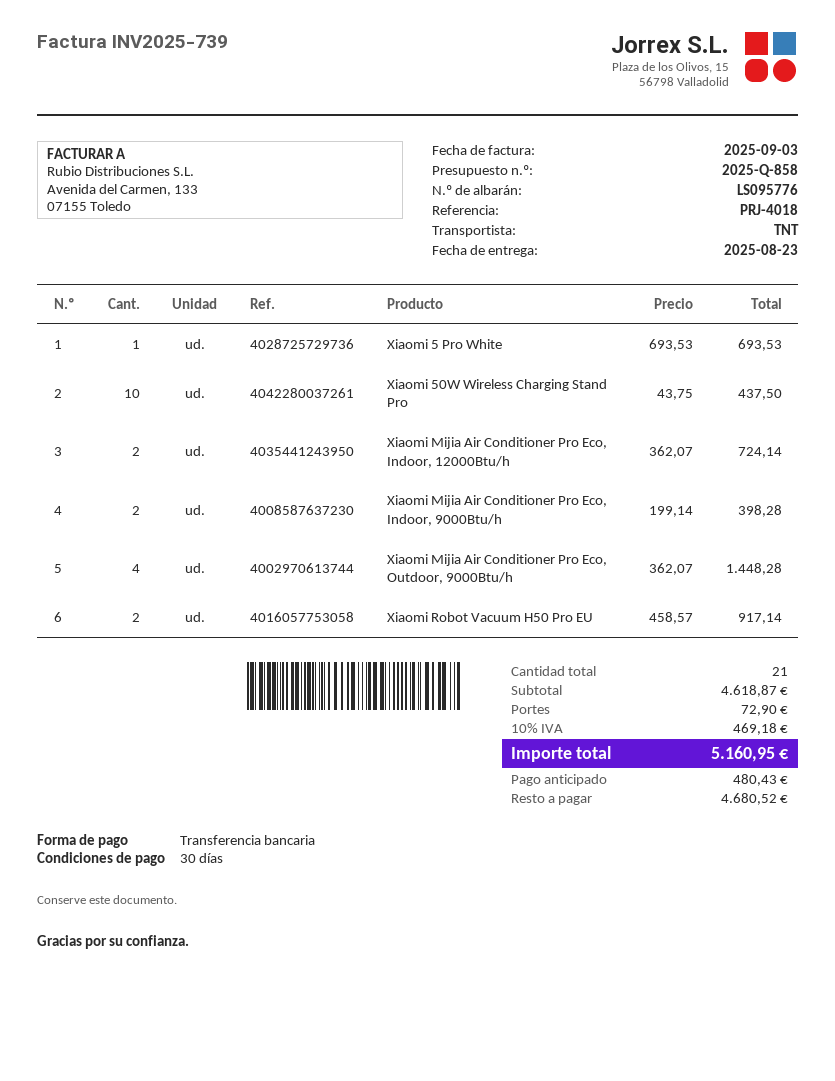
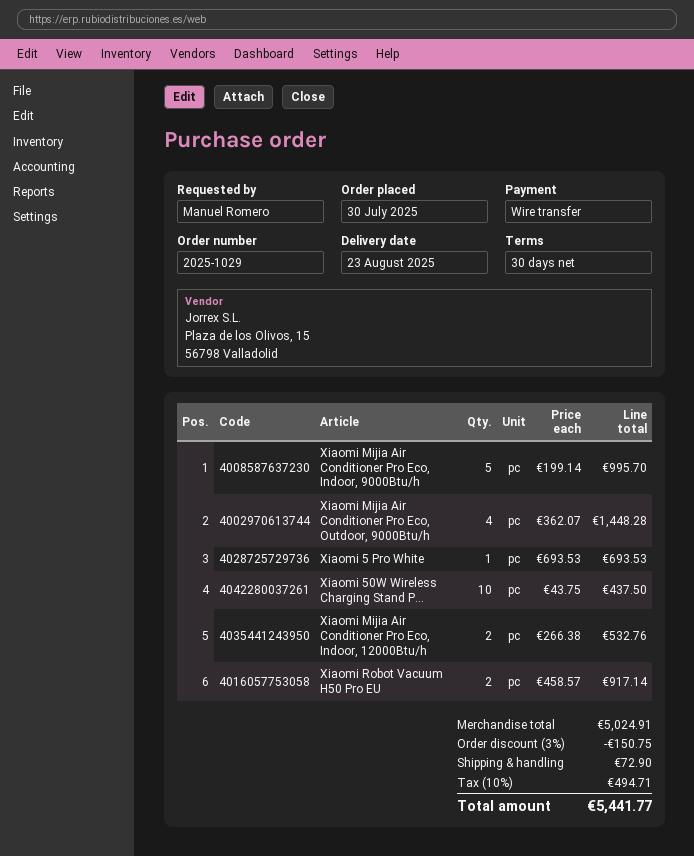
Xiaomi Mijia Air Conditioner Pro Eco, Indoor, 12000Btu/h: 2 x 362.07 = 724.14 -> 2 x 266.38 = 532.76
Xiaomi Mijia Air Conditioner Pro Eco, Indoor, 9000Btu/h: 2 x 199.14 = 398.28 -> 5 x 199.14 = 995.70
subtotal: 4618.87 -> 5024.91
discount: none -> 3% = 150.75
tax: 10% = 469.18 -> 10% = 494.71
total: 5160.95 -> 5441.77

